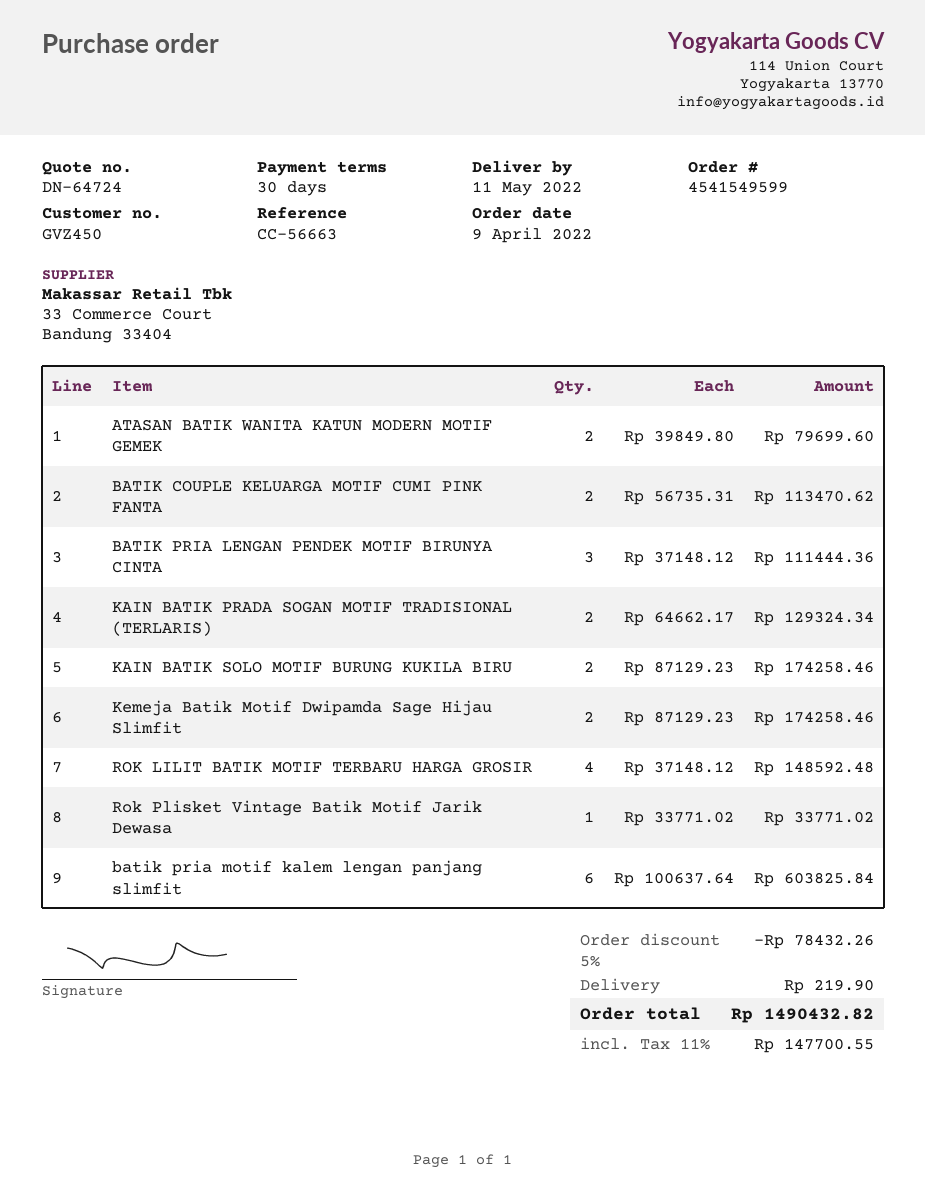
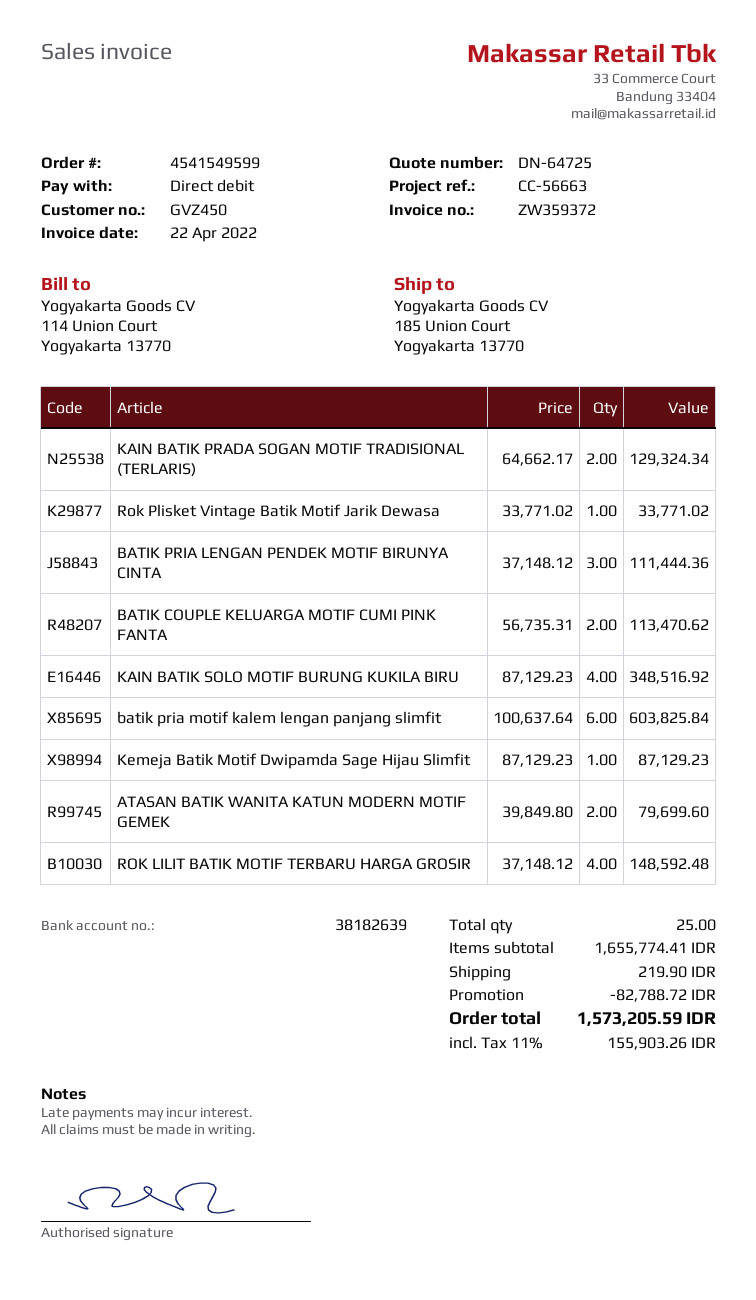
quote number: DN-64724 -> DN-64725
KAIN BATIK SOLO MOTIF BURUNG KUKILA BIRU: 2 x 87129.23 = 174258.46 -> 4 x 87129.23 = 348516.92
Kemeja Batik Motif Dwipamda Sage Hijau Slimfit: 2 x 87129.23 = 174258.46 -> 1 x 87129.23 = 87129.23
discount: 78432.26 -> 82788.72
tax: 11% = 147700.55 -> 11% = 155903.26
total: 1490432.82 -> 1573205.59

